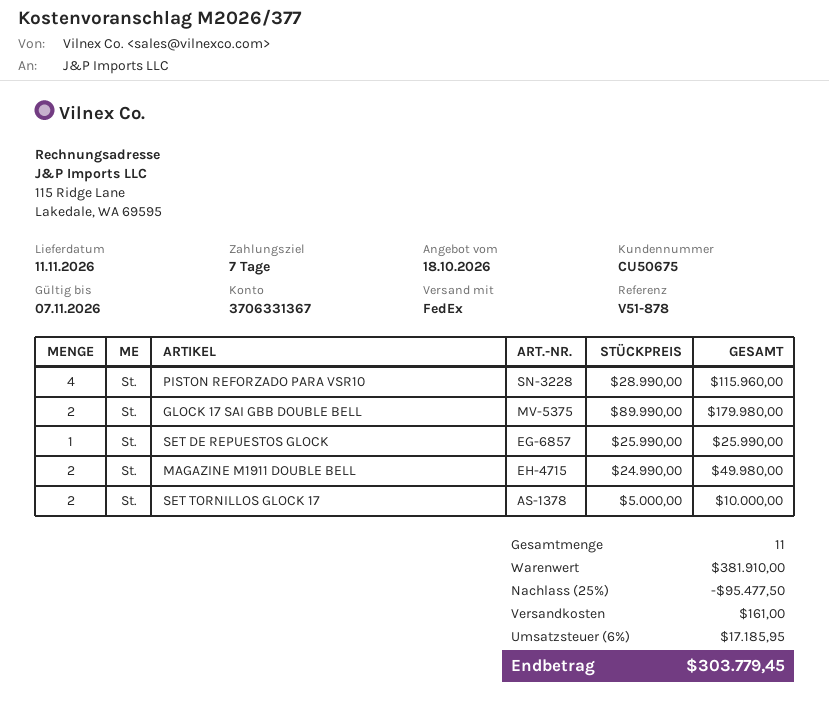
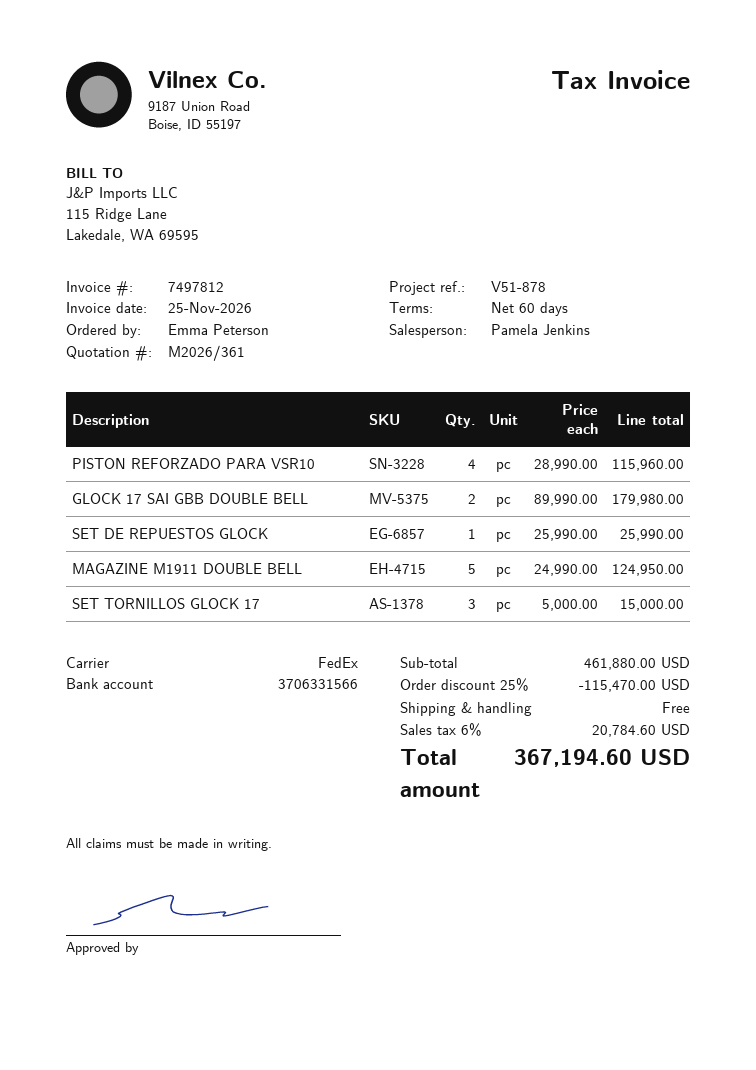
quote number: M2026/377 -> M2026/361
payment terms: 7 days -> 60 days
bank account: 3706331367 -> 3706331566
MAGAZINE M1911 DOUBLE BELL: 2 x 24990.00 = 49980.00 -> 5 x 24990.00 = 124950.00
SET TORNILLOS GLOCK 17: 2 x 5000.00 = 10000.00 -> 3 x 5000.00 = 15000.00
subtotal: 381910.00 -> 461880.00
discount: 25% = 95477.50 -> 25% = 115470.00
shipping: 161.00 -> 0.00
tax: 6% = 17185.95 -> 6% = 20784.60
total: 303779.45 -> 367194.60

